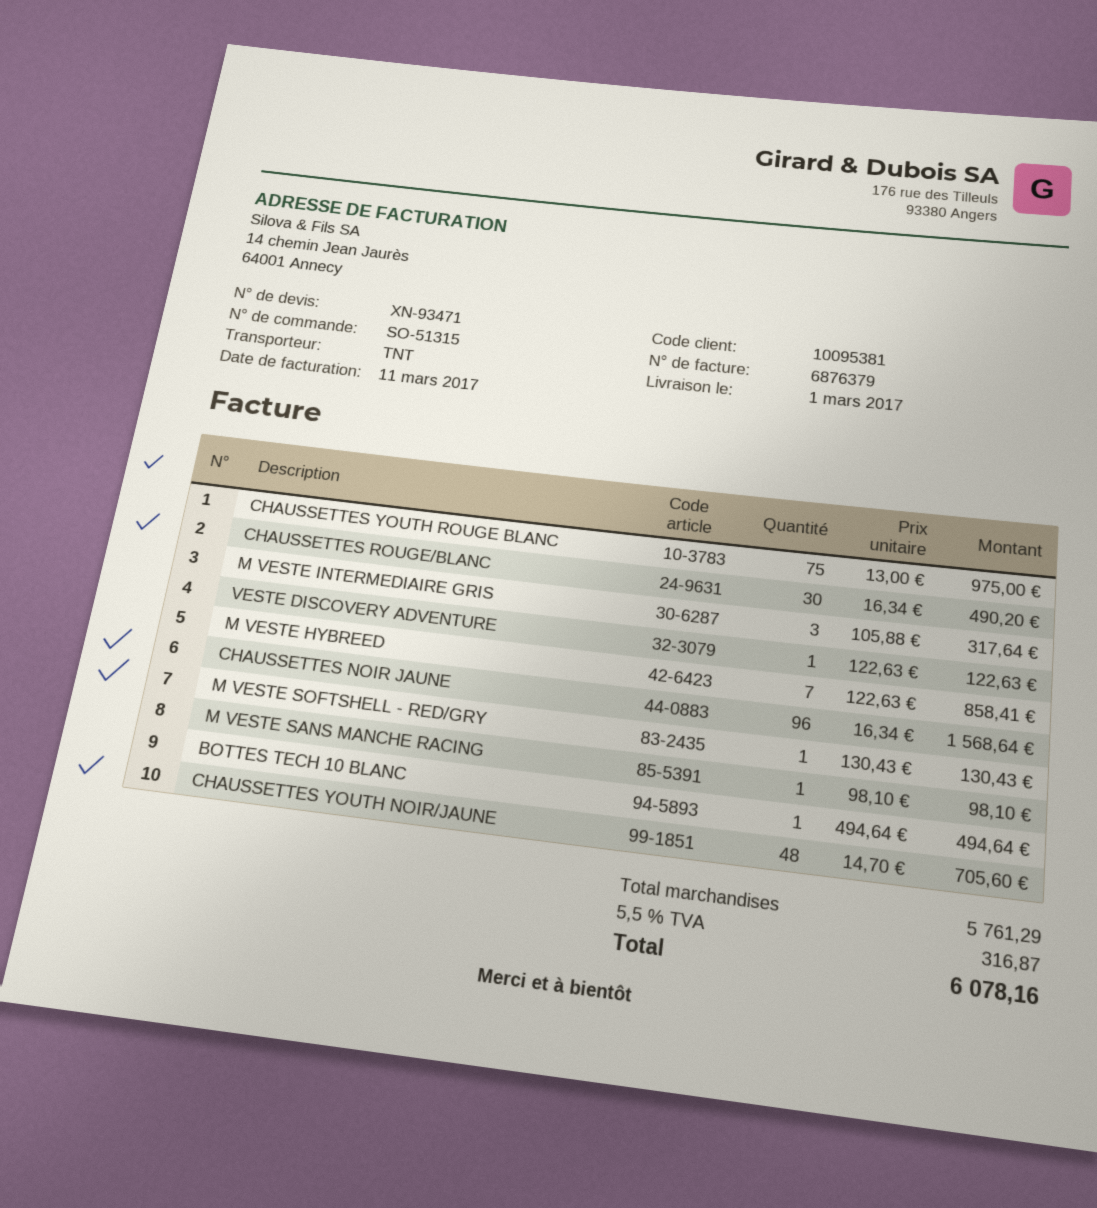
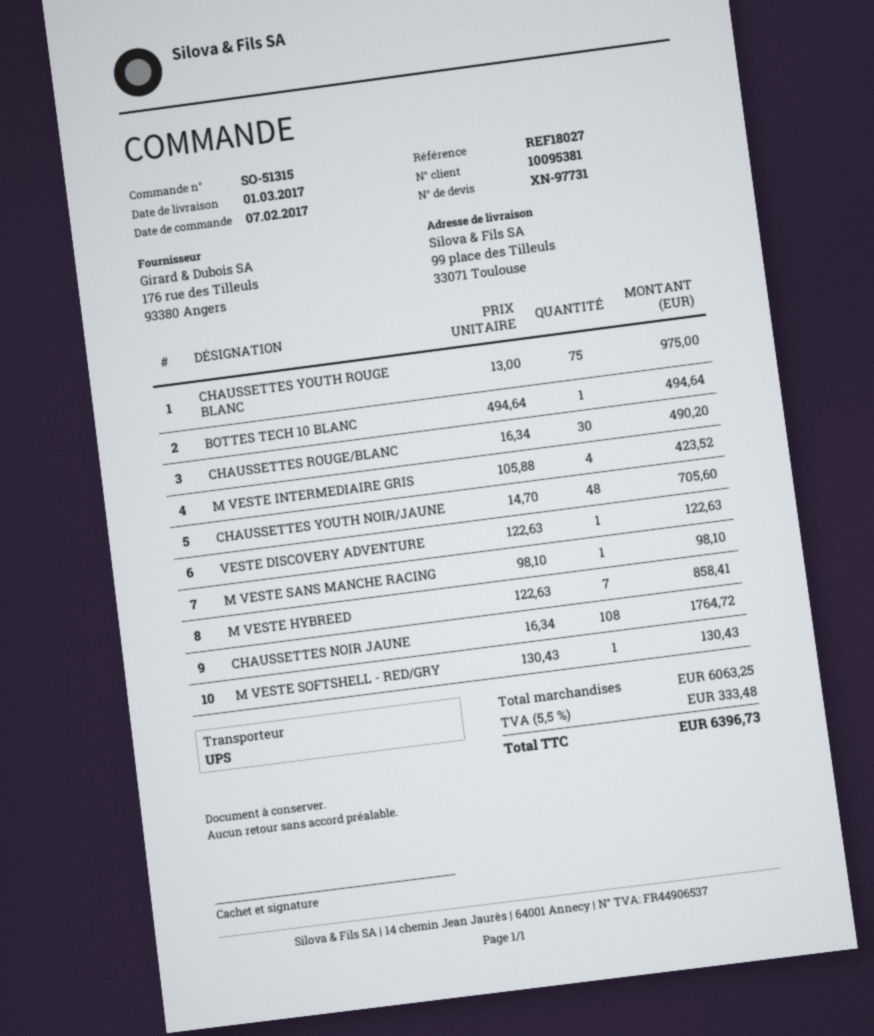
quote number: XN-93471 -> XN-97731
shipping method: TNT -> UPS
M VESTE INTERMEDIAIRE GRIS: 3 x 105.88 = 317.64 -> 4 x 105.88 = 423.52
CHAUSSETTES NOIR JAUNE: 96 x 16.34 = 1568.64 -> 108 x 16.34 = 1764.72
subtotal: 5761.29 -> 6063.25
tax: 5.5% = 316.87 -> 5.5% = 333.48
total: 6078.16 -> 6396.73

